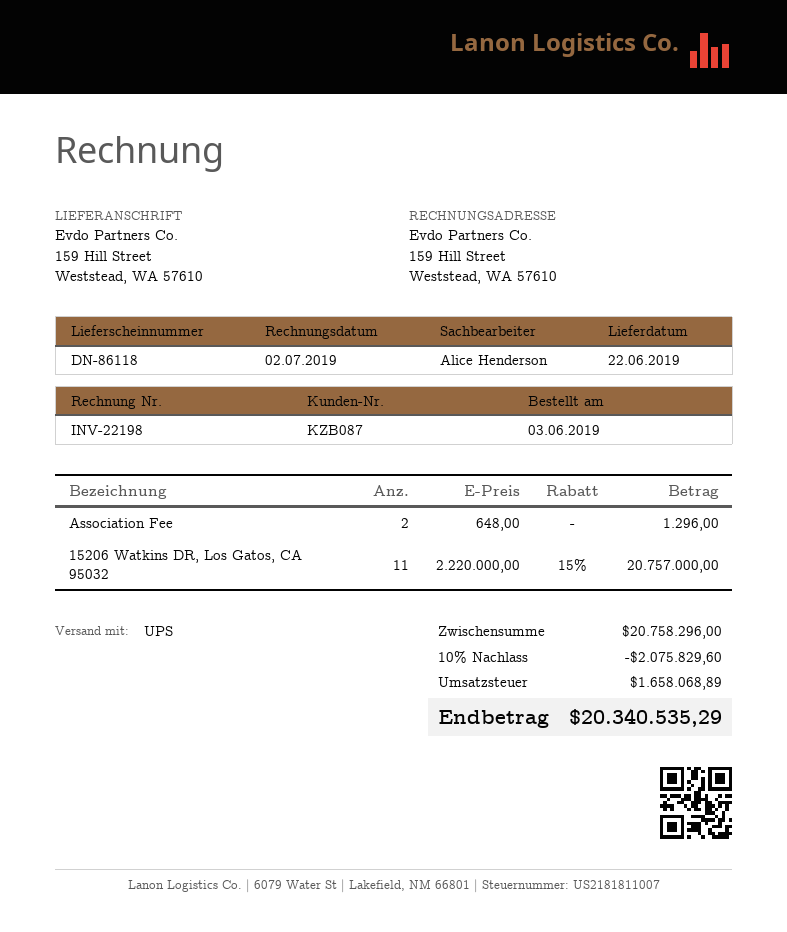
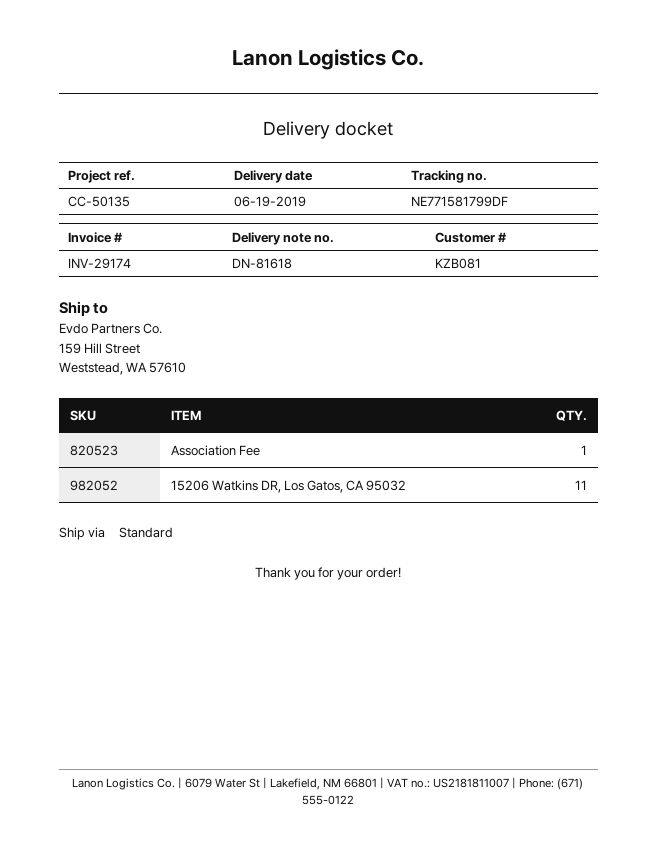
delivery note number: DN-86118 -> DN-81618
delivery date: 2019-06-22 -> 2019-06-19
invoice number: INV-22198 -> INV-29174
customer number: KZB087 -> KZB081
shipping method: UPS -> standard
Association Fee: 2 -> 1

